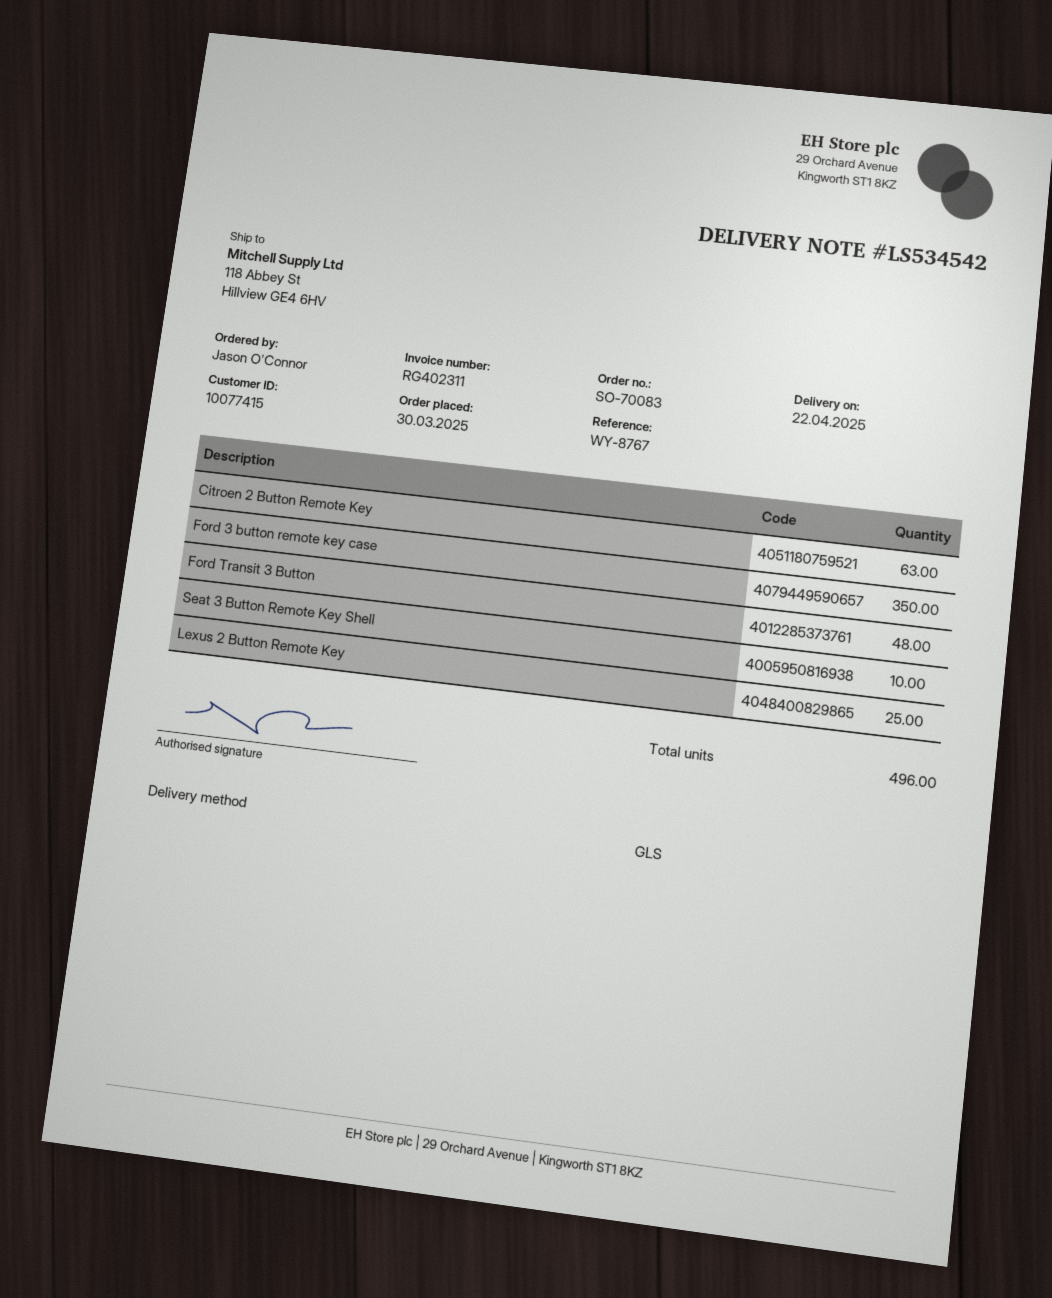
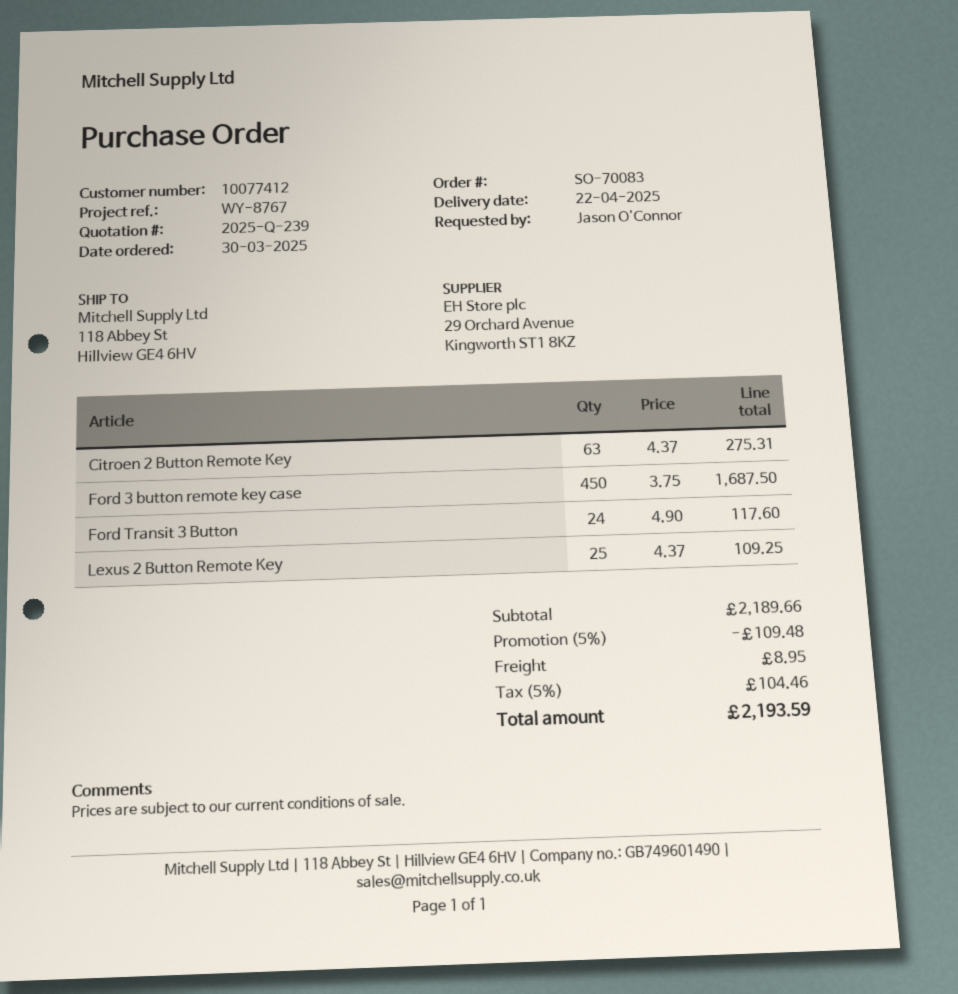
customer number: 10077415 -> 10077412
Ford 3 button remote key case: 350 -> 450
Ford Transit 3 Button: 48 -> 24
Seat 3 Button Remote Key Shell: 10 -> none

